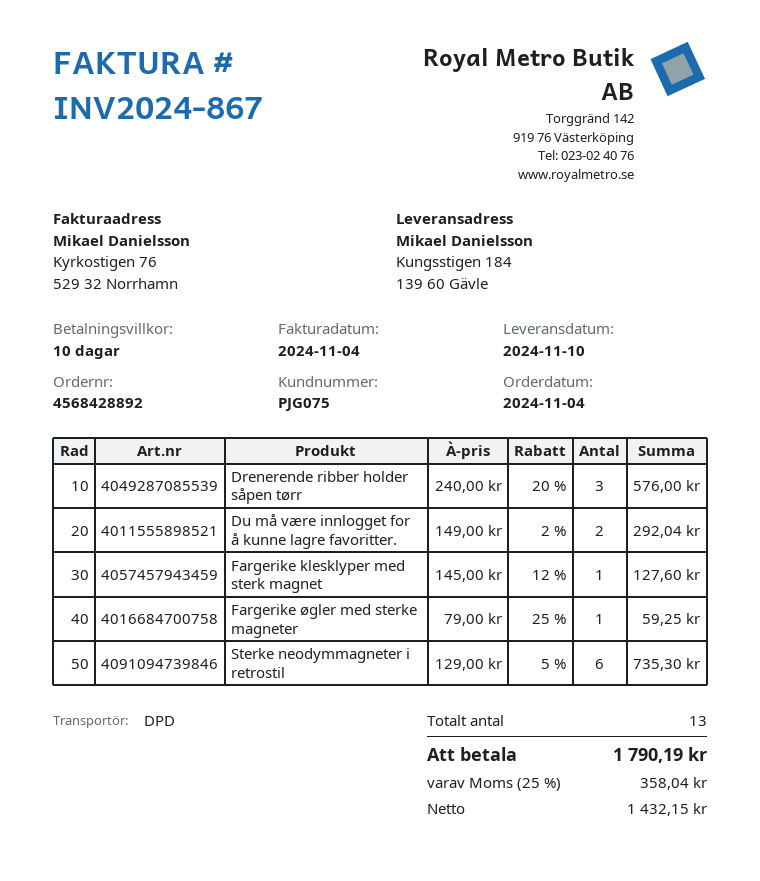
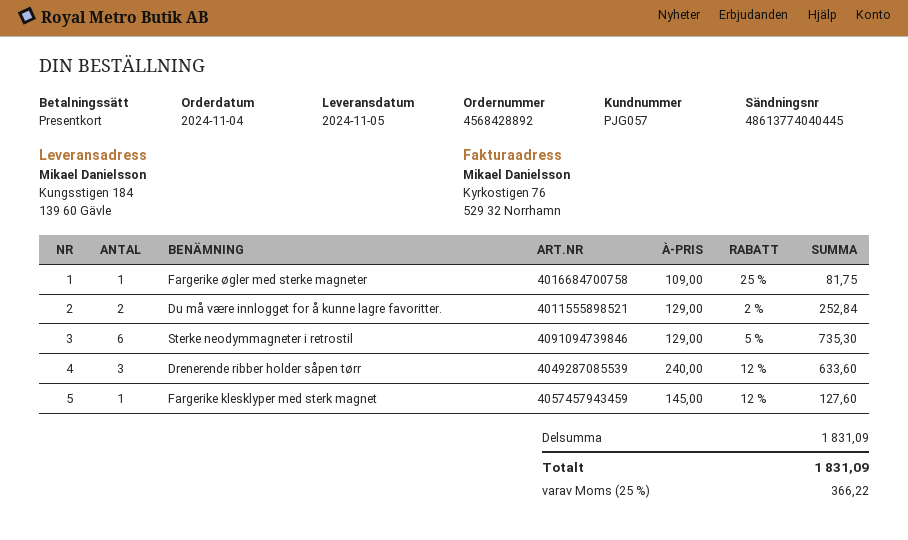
delivery date: 2024-11-10 -> 2024-11-05
customer number: PJG075 -> PJG057
Drenerende ribber holder såpen tørr: 3 x 240.00 - 20% = 576.00 -> 3 x 240.00 - 12% = 633.60
Du må være innlogget for å kunne lagre favoritter.: 2 x 149.00 - 2% = 292.04 -> 2 x 129.00 - 2% = 252.84
Fargerike øgler med sterke magneter: 1 x 79.00 - 25% = 59.25 -> 1 x 109.00 - 25% = 81.75
tax: 25% = 358.04 -> 25% = 366.22
total: 1790.19 -> 1831.09

